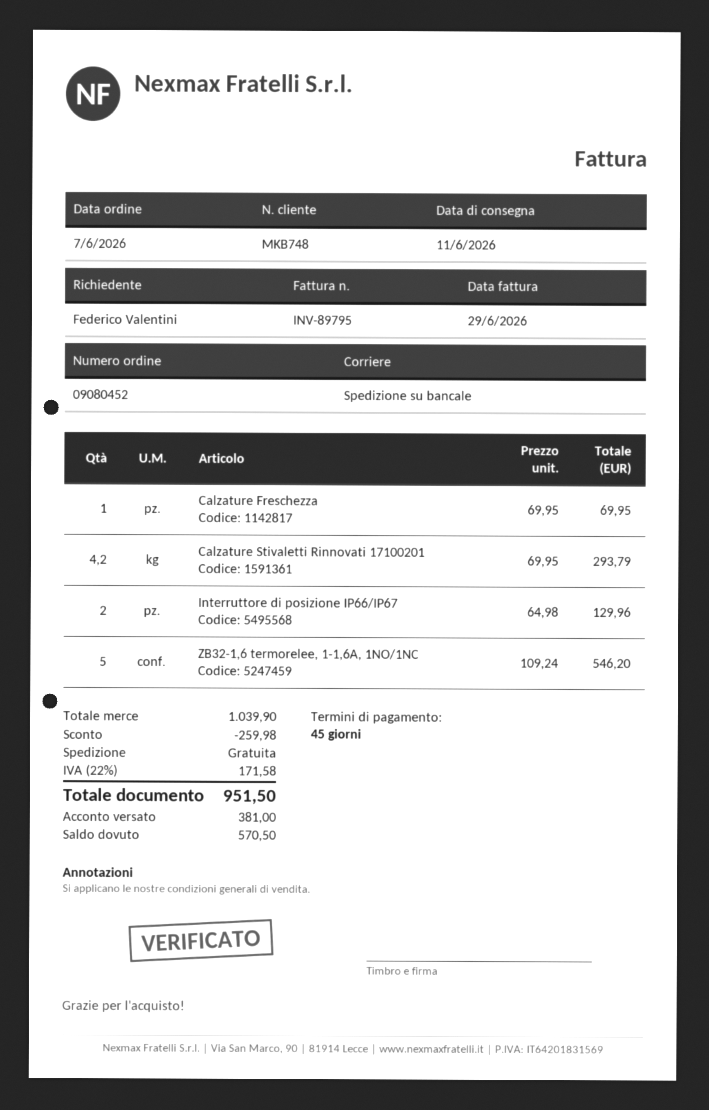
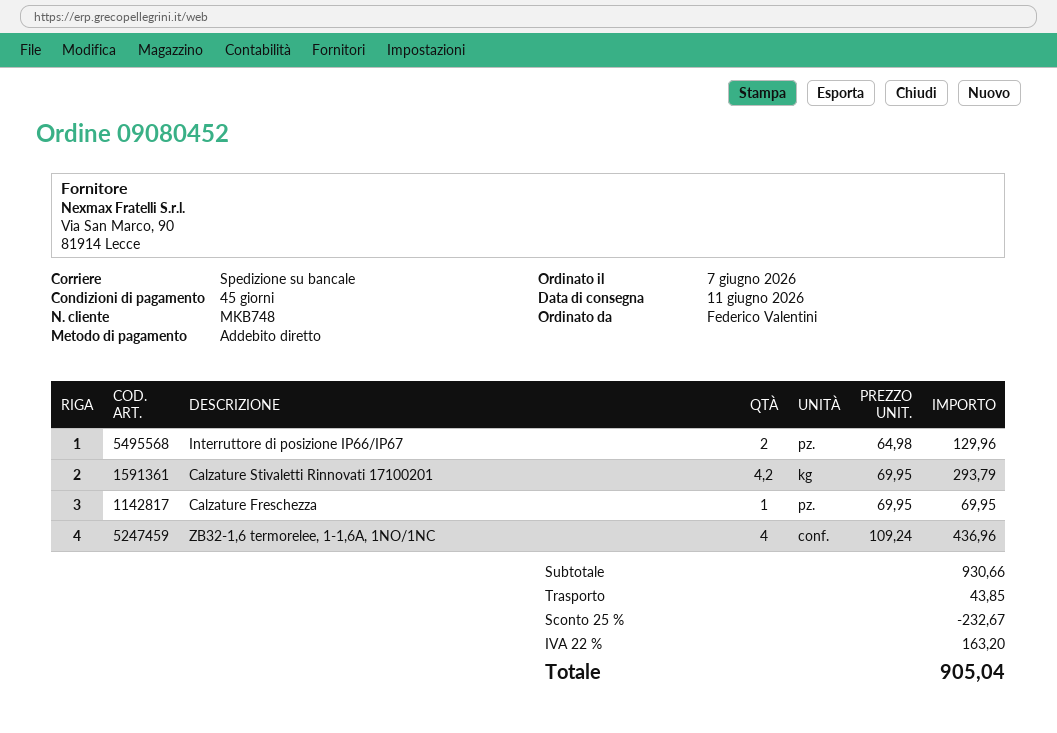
ZB32-1,6 termorelee, 1-1,6A, 1NO/1NC: 5 x 109.24 = 546.20 -> 4 x 109.24 = 436.96
subtotal: 1039.90 -> 930.66
discount: 259.98 -> 232.67
shipping: 0.00 -> 43.85
tax: 22% = 171.58 -> 22% = 163.20
total: 951.50 -> 905.04

